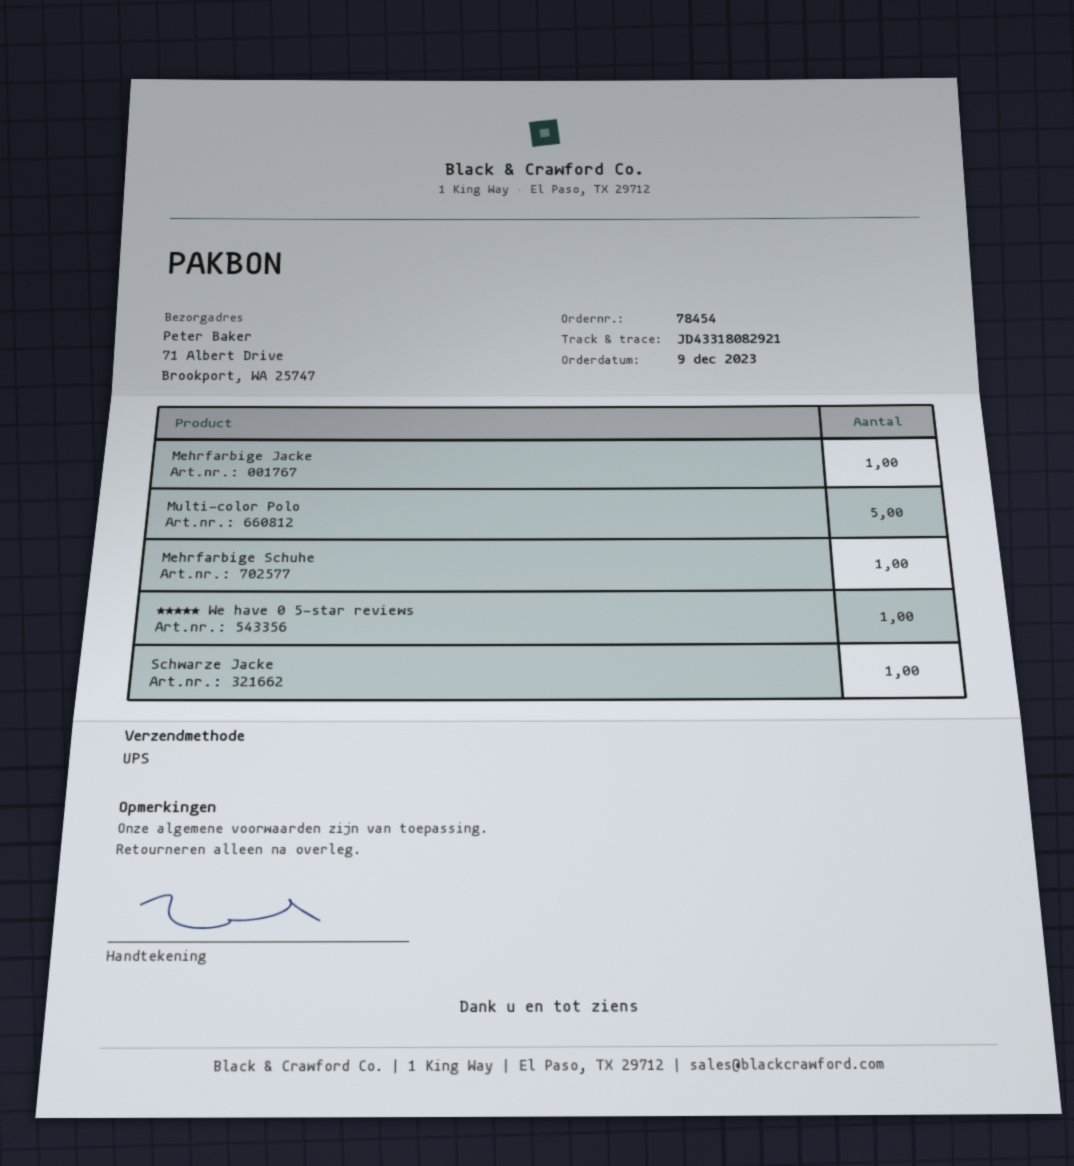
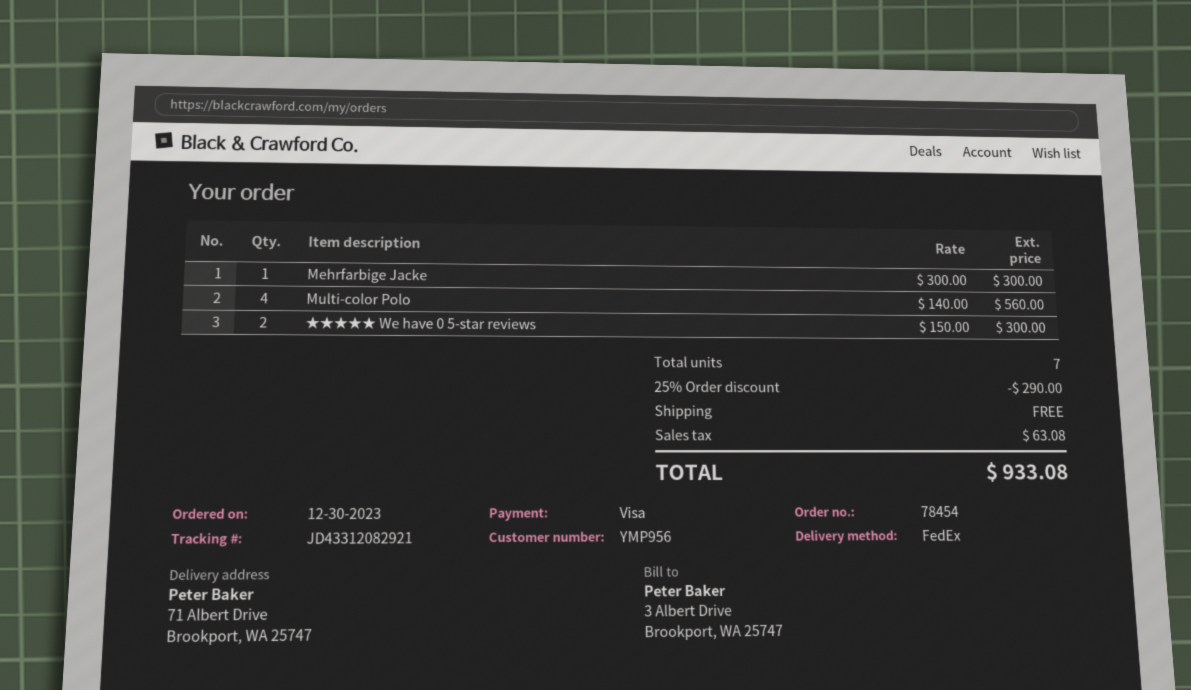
order date: 2023-12-09 -> 2023-12-30
shipping method: UPS -> FedEx
tracking number: JD43318082921 -> JD43312082921
Multi-color Polo: 5 -> 4
Mehrfarbige Schuhe: 1 -> none
★★★★★ We have 0 5-star reviews: 1 -> 2
Schwarze Jacke: 1 -> none

